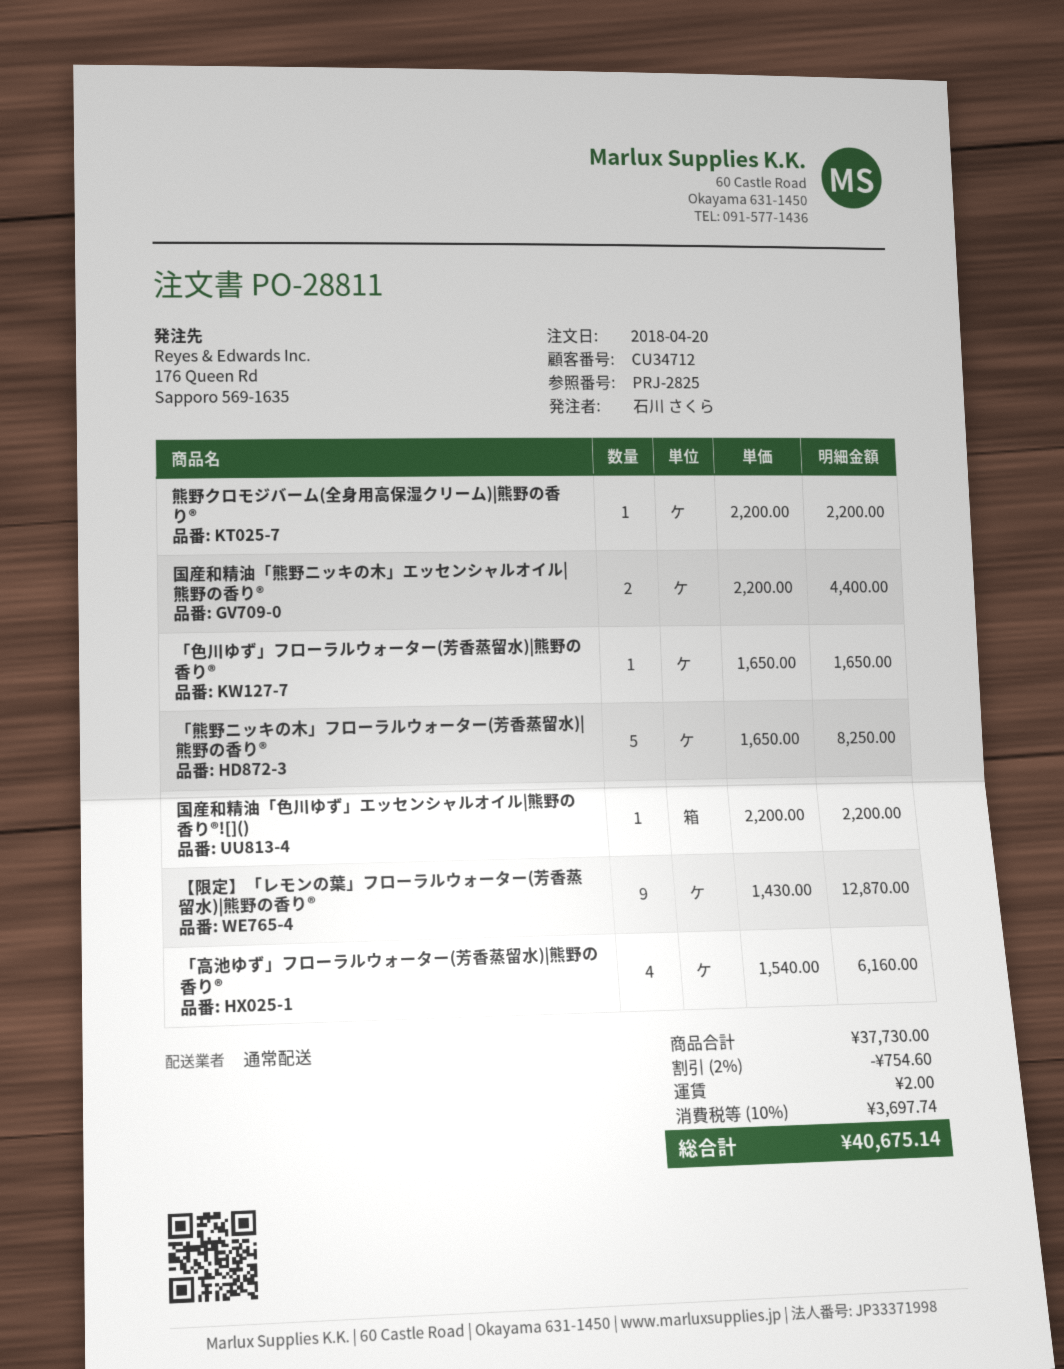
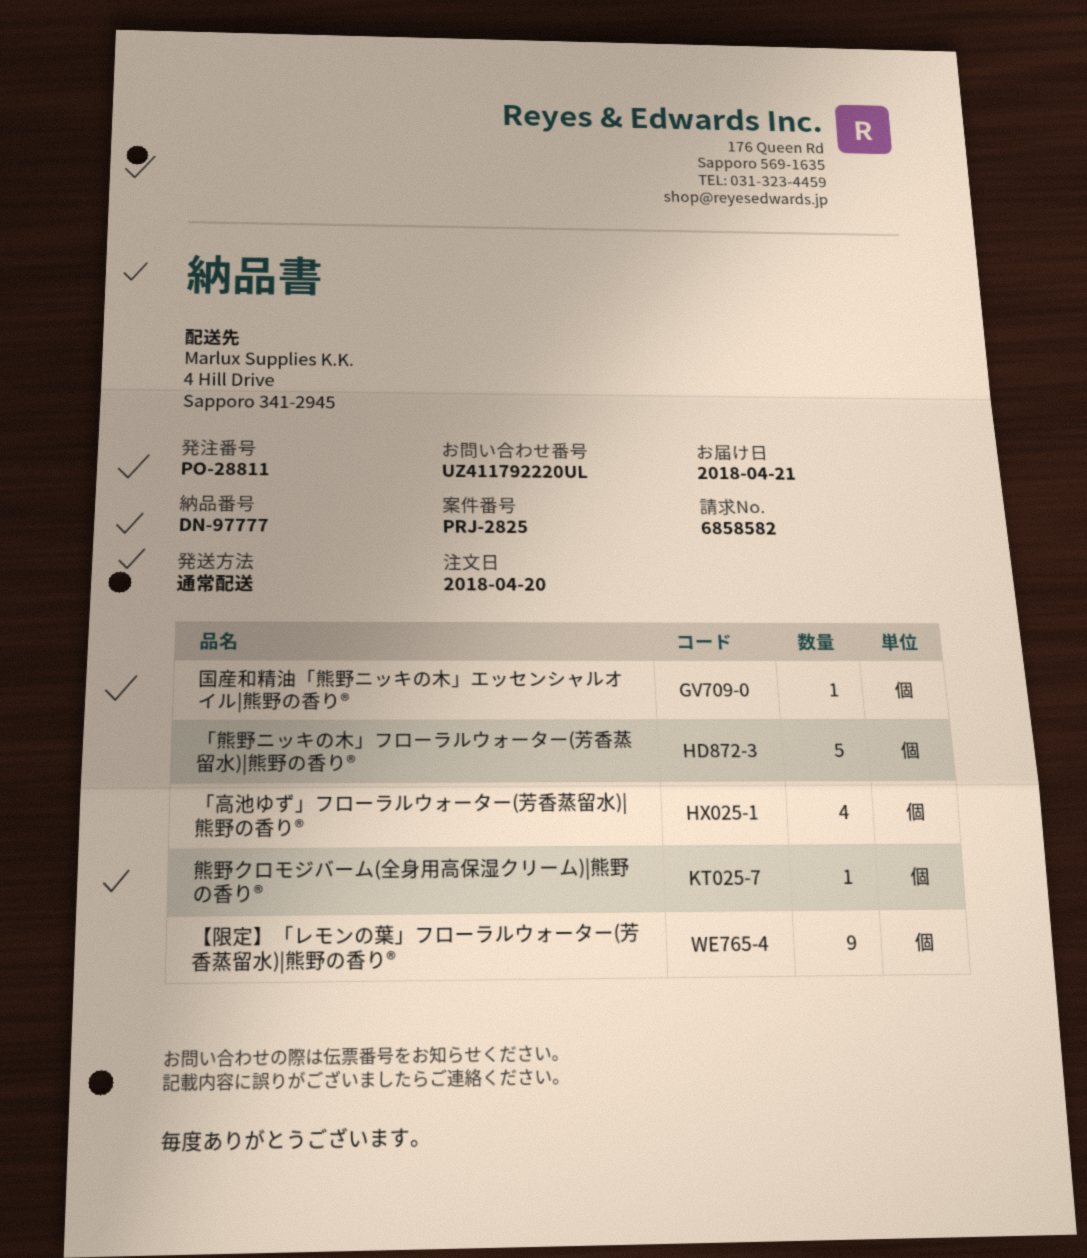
国産和精油「熊野ニッキの木」エッセンシャルオイル|熊野の香り®: 2 -> 1
「色川ゆず」フローラルウォーター(芳香蒸留水)|熊野の香り®: 1 -> none
国産和精油「色川ゆず」エッセンシャルオイル|熊野の香り®![](): 1 -> none

